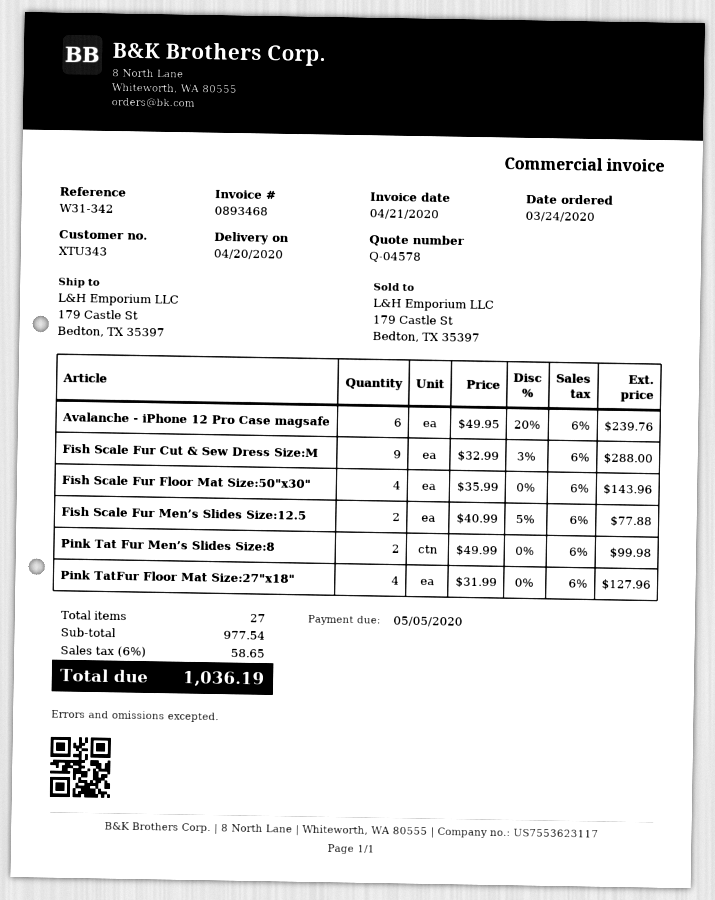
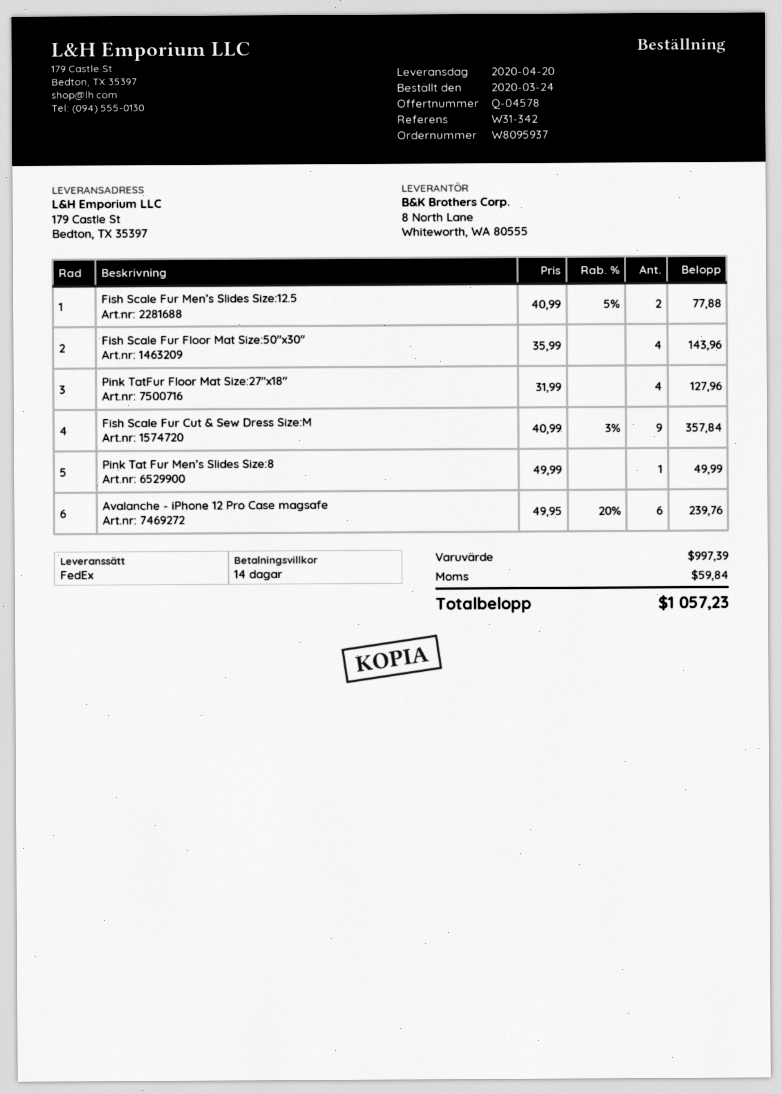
Fish Scale Fur Cut & Sew Dress Size:M: 9 x 32.99 - 3% = 288.00 -> 9 x 40.99 - 3% = 357.84
Pink Tat Fur Men’s Slides Size:8: 2 x 49.99 = 99.98 -> 1 x 49.99 = 49.99
subtotal: 977.54 -> 997.39
tax: 58.65 -> 59.84
total: 1036.19 -> 1057.23

